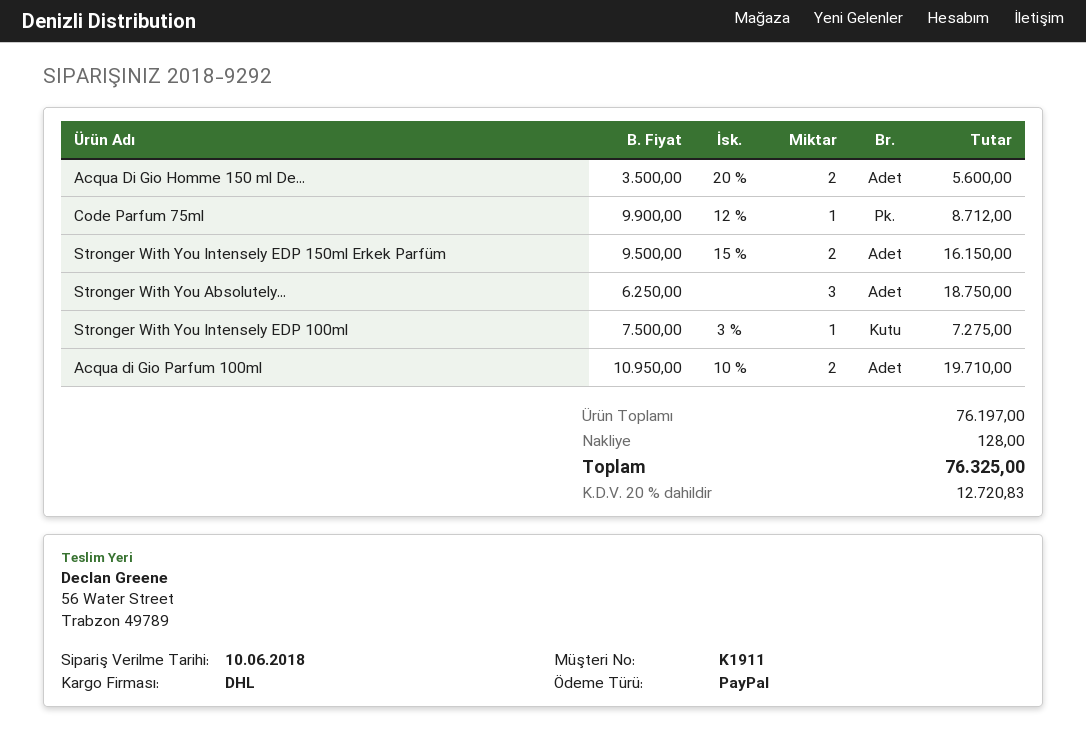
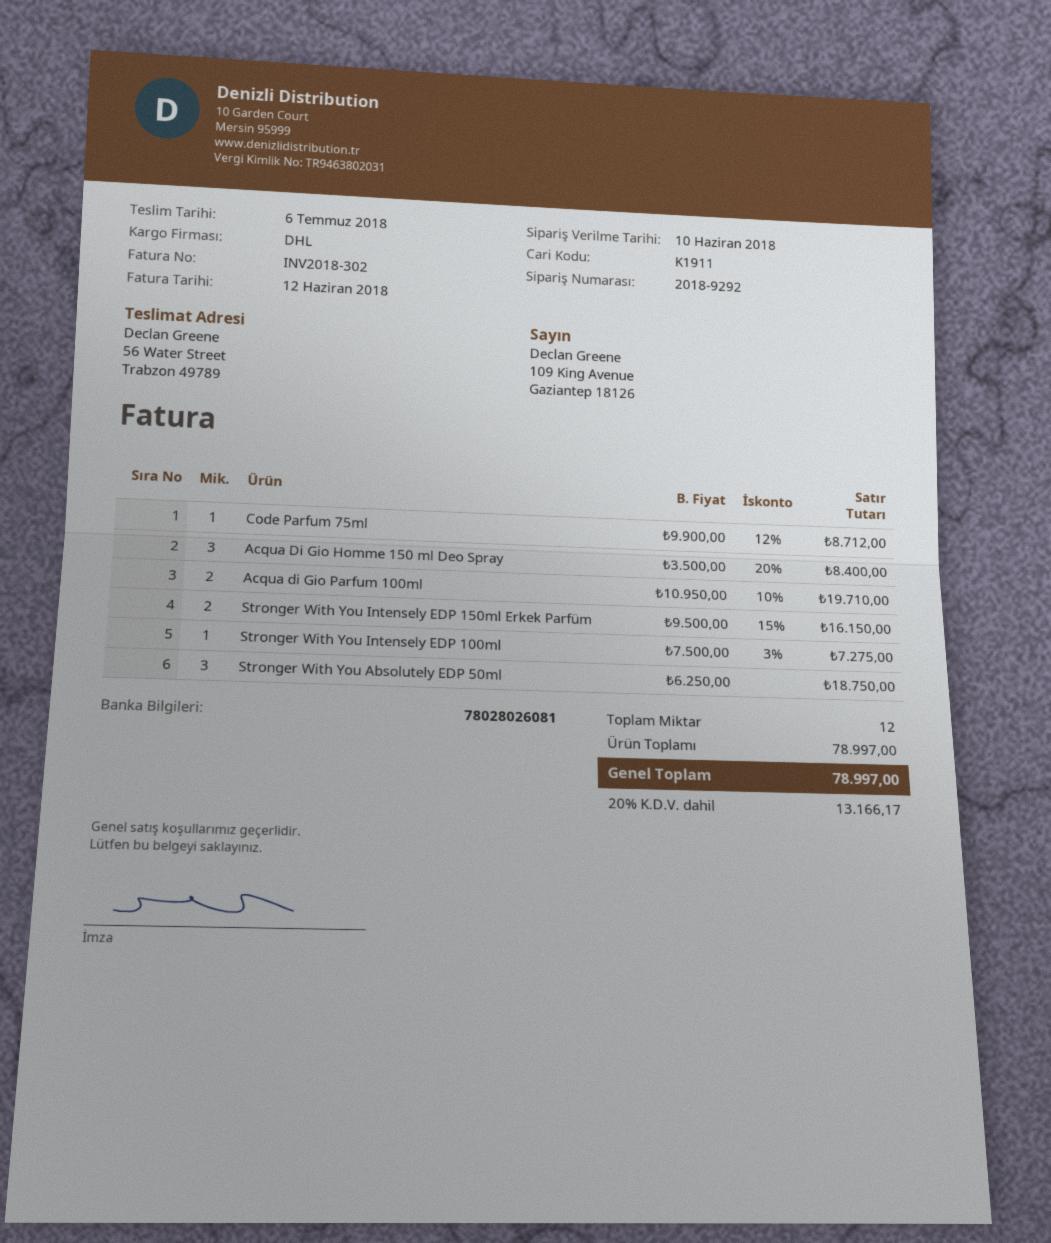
Acqua Di Gio Homme 150 ml De...: 2 x 3500.00 - 20% = 5600.00 -> 3 x 3500.00 - 20% = 8400.00
subtotal: 76197.00 -> 78997.00
shipping: 128.00 -> none
tax: 20% = 12720.83 -> 20% = 13166.17
total: 76325.00 -> 78997.00

